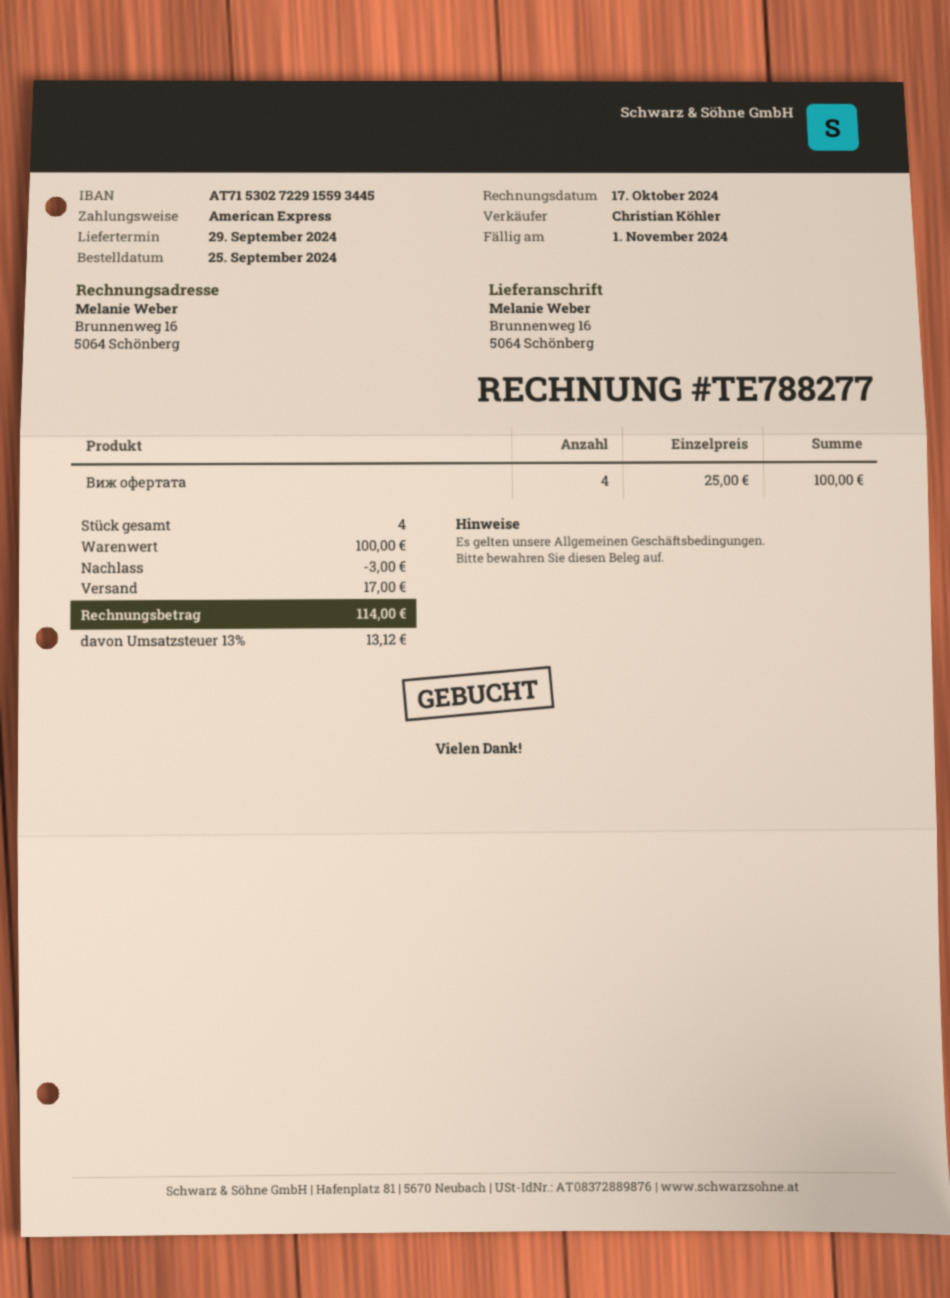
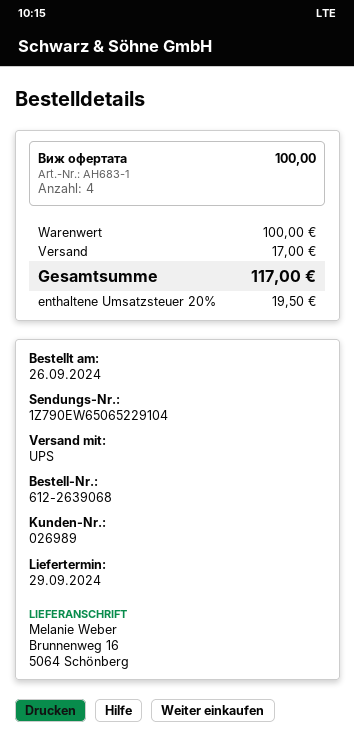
order date: 2024-09-25 -> 2024-09-26
discount: 3.00 -> none
tax: 13% = 13.12 -> 20% = 19.50
total: 114.00 -> 117.00

